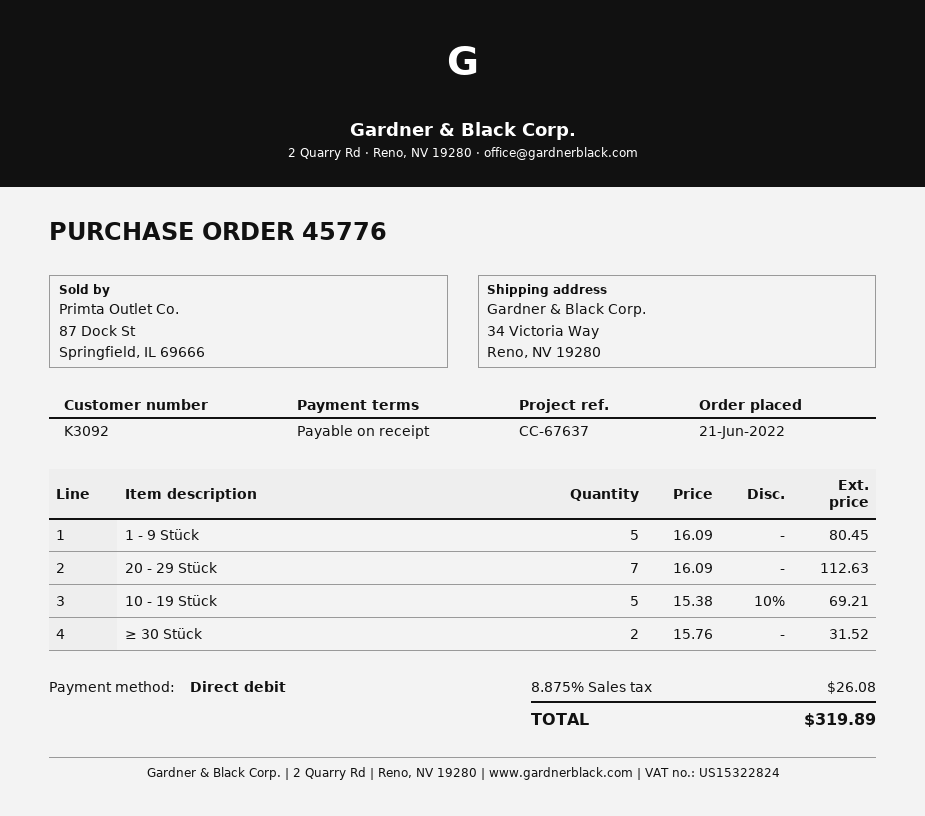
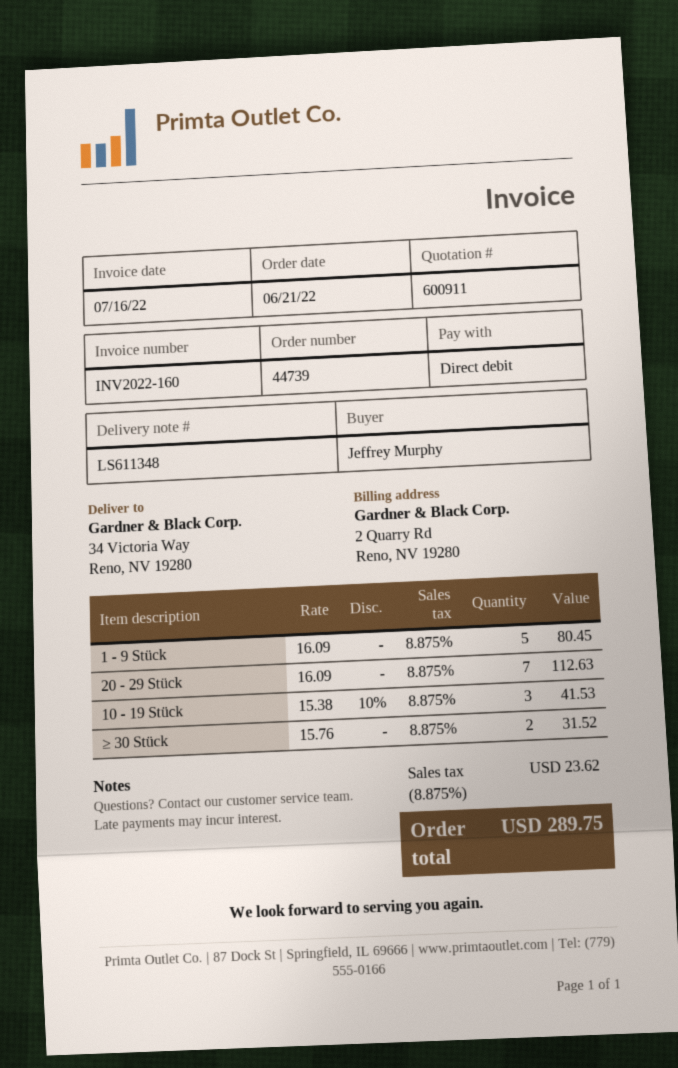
order number: 45776 -> 44739
10 - 19 Stück: 5 x 15.38 - 10% = 69.21 -> 3 x 15.38 - 10% = 41.53
tax: 8.875% = 26.08 -> 8.875% = 23.62
total: 319.89 -> 289.75

